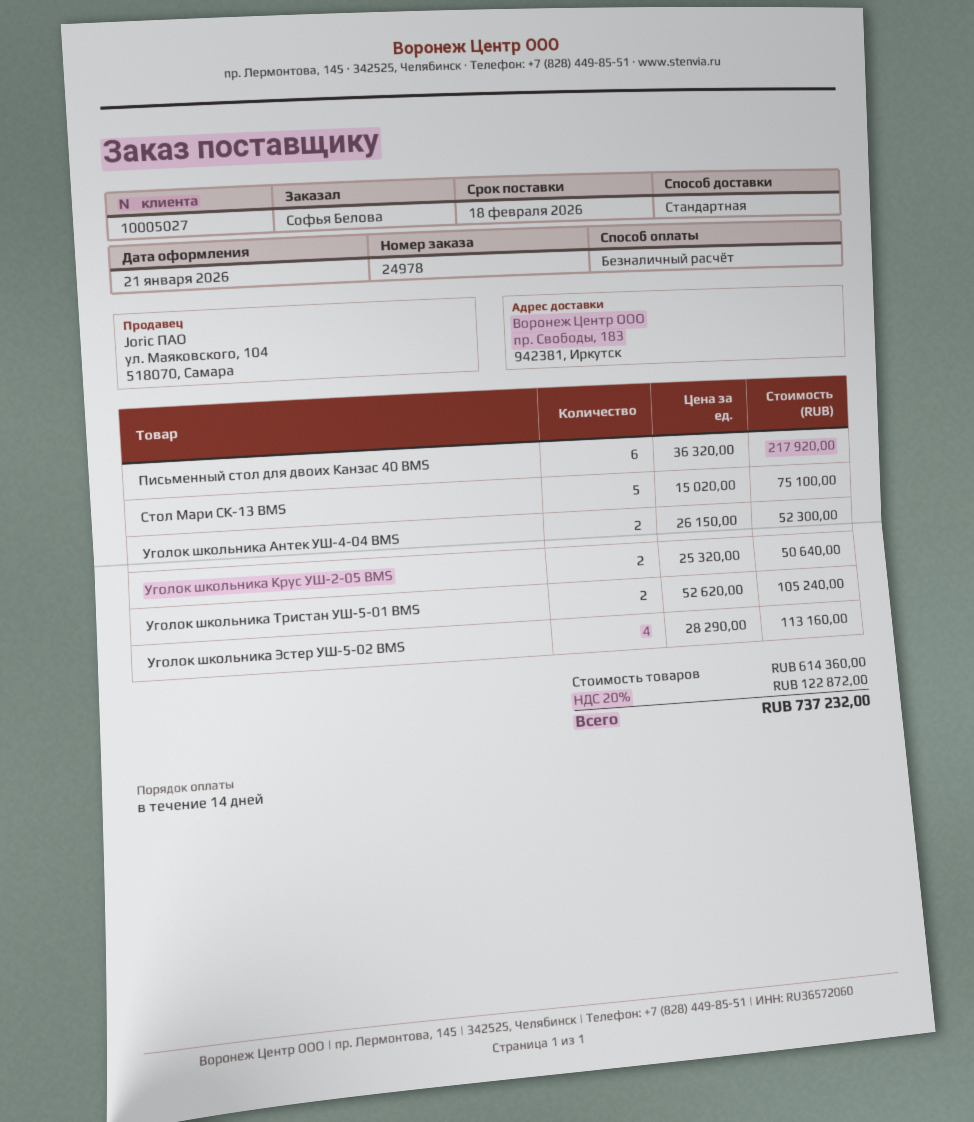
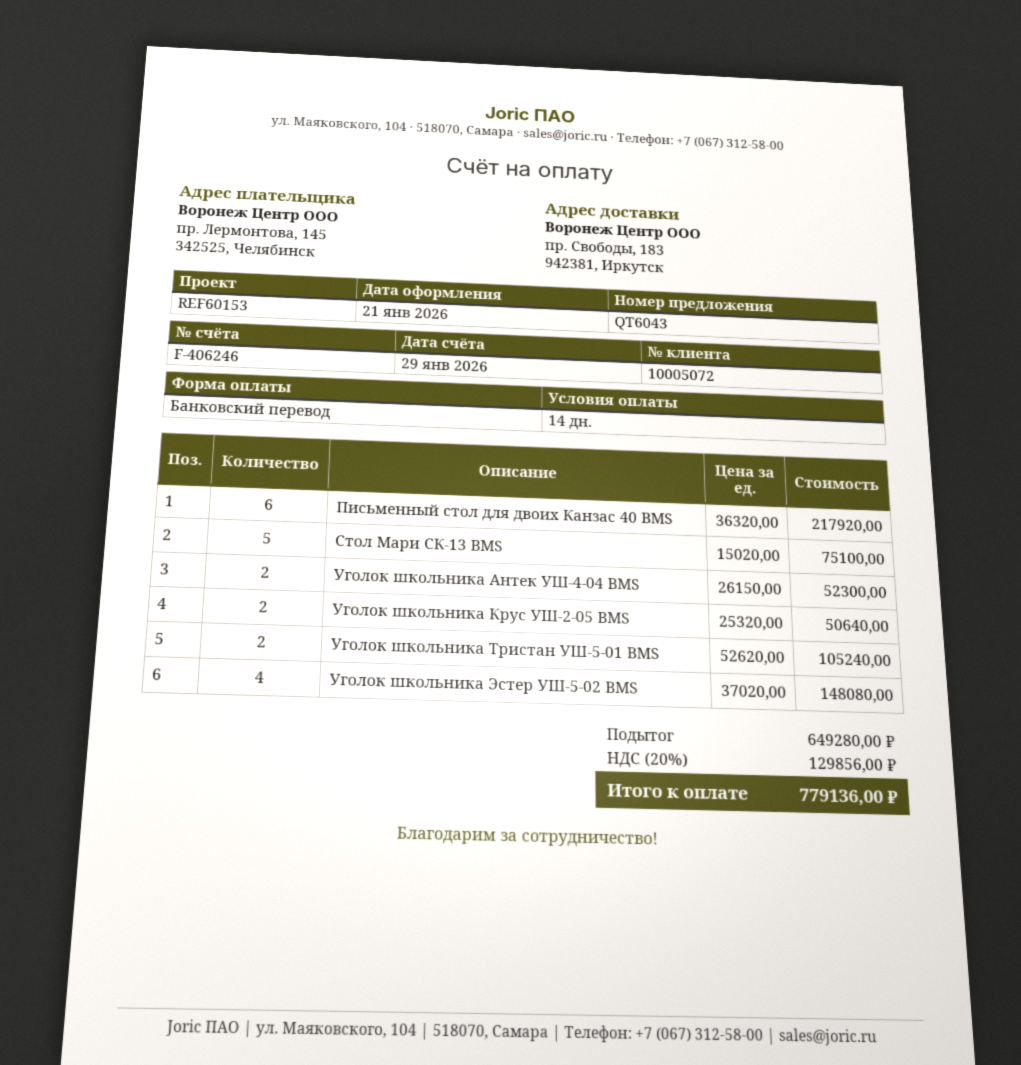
customer number: 10005027 -> 10005072
Уголок школьника Эстер УШ-5-02 BMS: 4 x 28290.00 = 113160.00 -> 4 x 37020.00 = 148080.00
subtotal: 614360.00 -> 649280.00
tax: 20% = 122872.00 -> 20% = 129856.00
total: 737232.00 -> 779136.00

